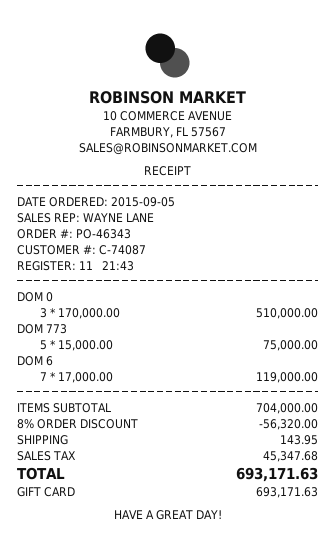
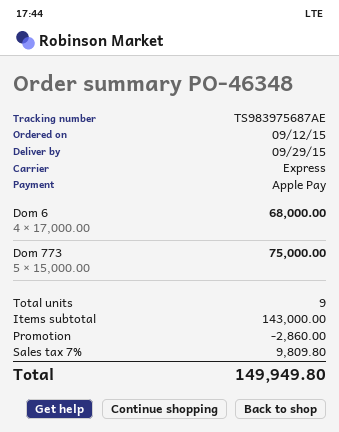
order number: PO-46343 -> PO-46348
order date: 2015-09-05 -> 2015-09-12
payment method: gift card -> Apple Pay
DOM 0: 3 x 170000.00 = 510000.00 -> none
DOM 6: 7 x 17000.00 = 119000.00 -> 4 x 17000.00 = 68000.00
subtotal: 704000.00 -> 143000.00
discount: 56320.00 -> 2860.00
shipping: 143.95 -> none
tax: 45347.68 -> 9809.80
total: 693171.63 -> 149949.80

